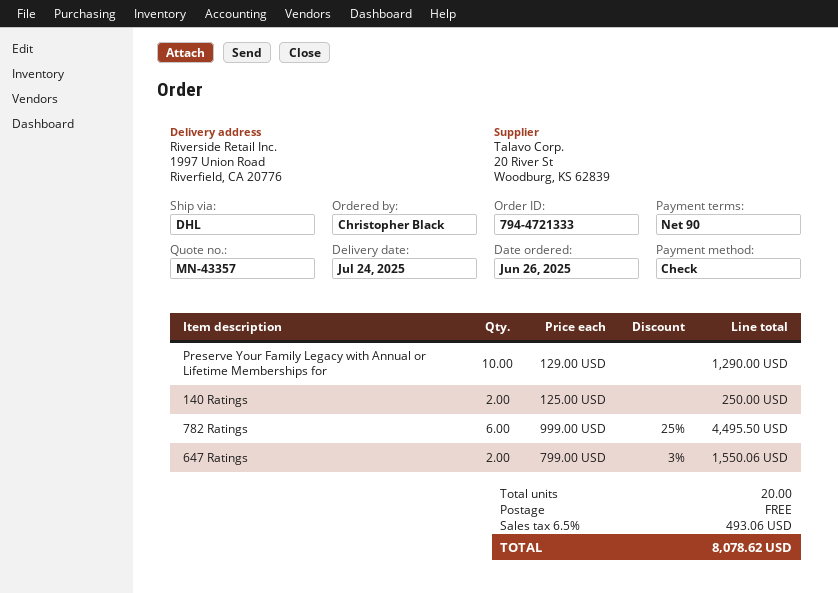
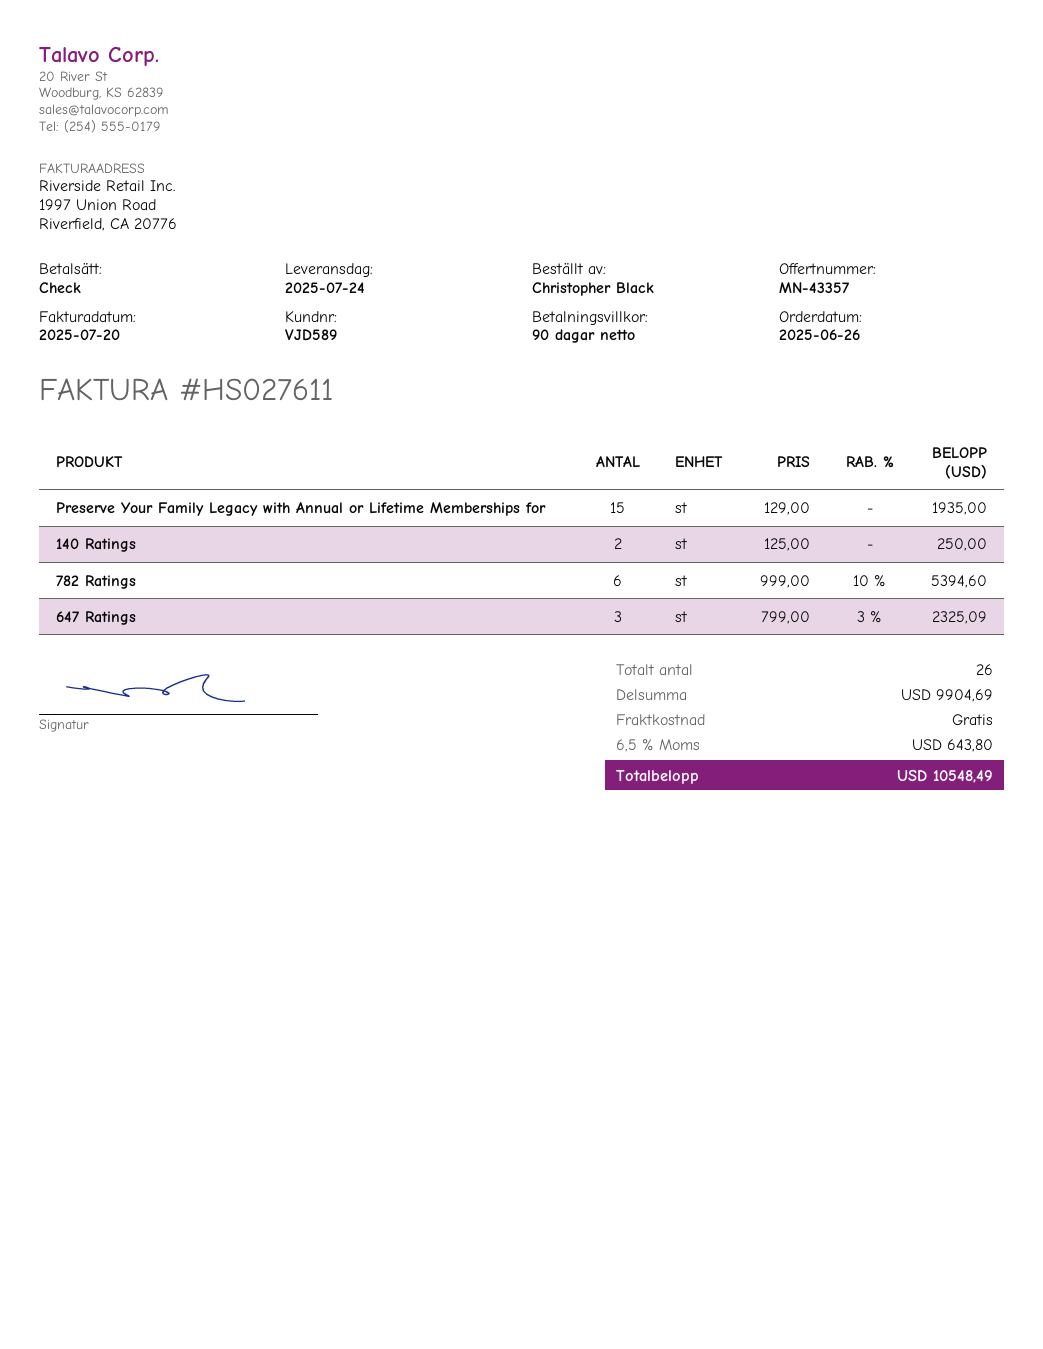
Preserve Your Family Legacy with Annual or Lifetime Memberships for: 10 x 129.00 = 1290.00 -> 15 x 129.00 = 1935.00
782 Ratings: 6 x 999.00 - 25% = 4495.50 -> 6 x 999.00 - 10% = 5394.60
647 Ratings: 2 x 799.00 - 3% = 1550.06 -> 3 x 799.00 - 3% = 2325.09
total quantity: 20 -> 26
tax: 6.5% = 493.06 -> 6.5% = 643.80
total: 8078.62 -> 10548.49

